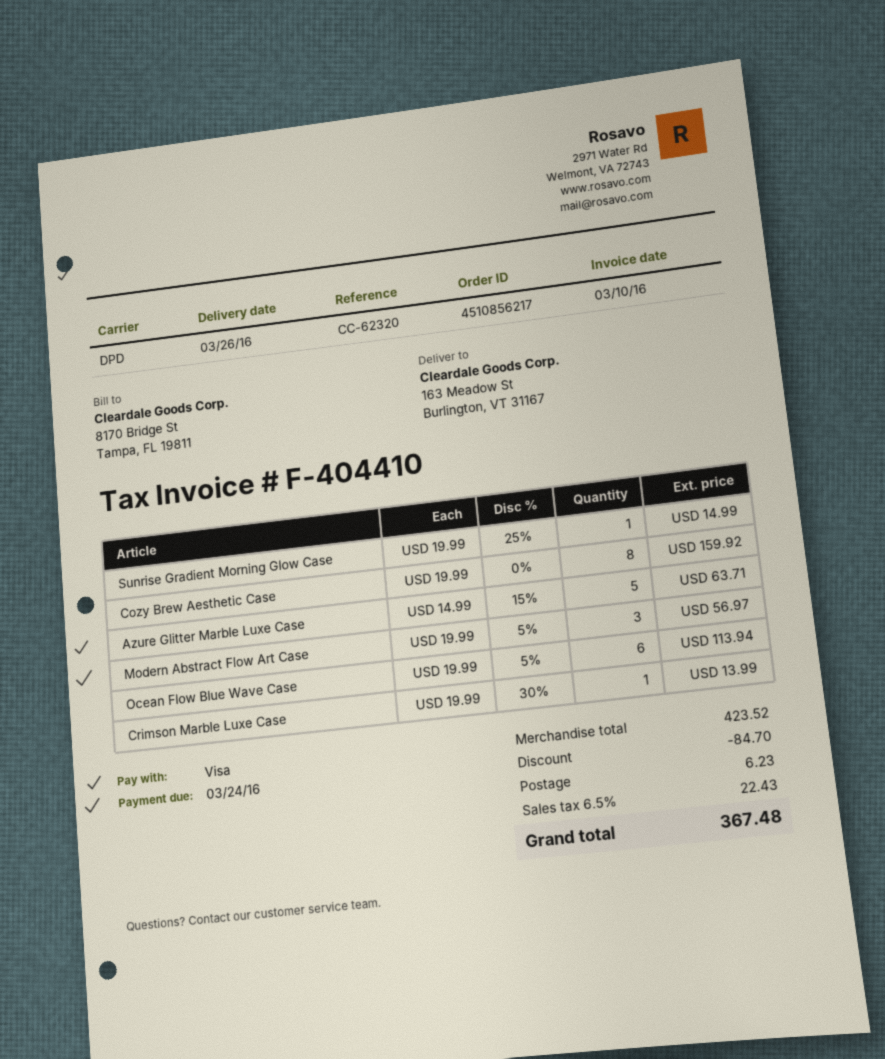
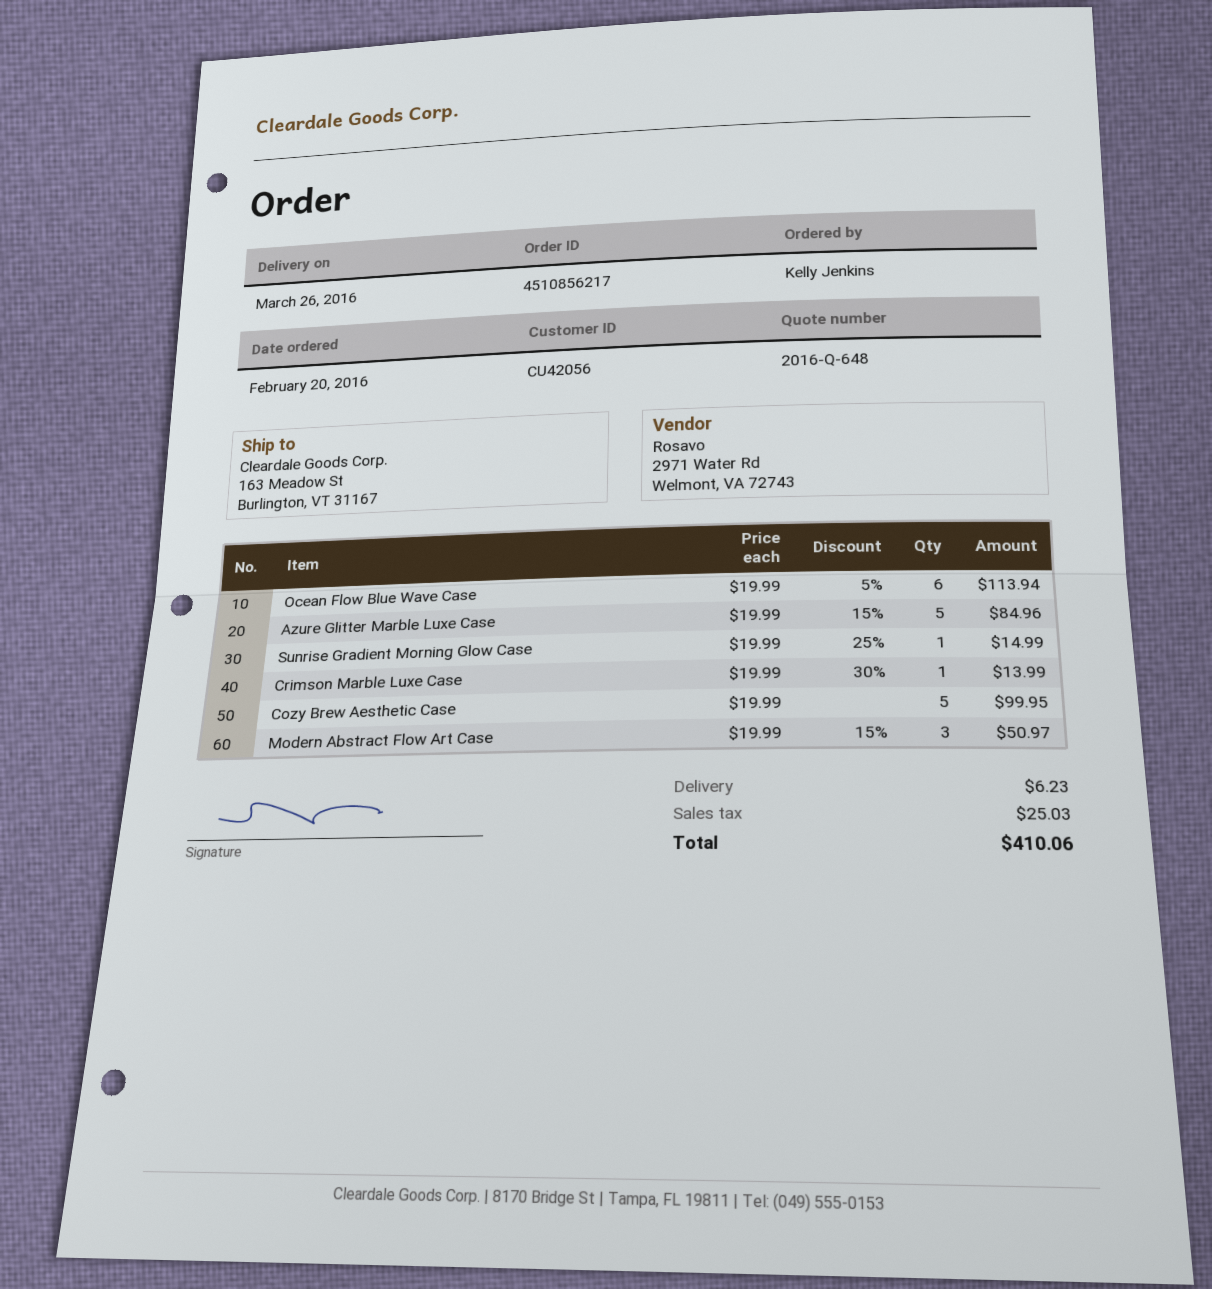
Cozy Brew Aesthetic Case: 8 x 19.99 = 159.92 -> 5 x 19.99 = 99.95
Azure Glitter Marble Luxe Case: 5 x 14.99 - 15% = 63.71 -> 5 x 19.99 - 15% = 84.96
Modern Abstract Flow Art Case: 3 x 19.99 - 5% = 56.97 -> 3 x 19.99 - 15% = 50.97
discount: 84.70 -> none
tax: 22.43 -> 25.03
total: 367.48 -> 410.06

